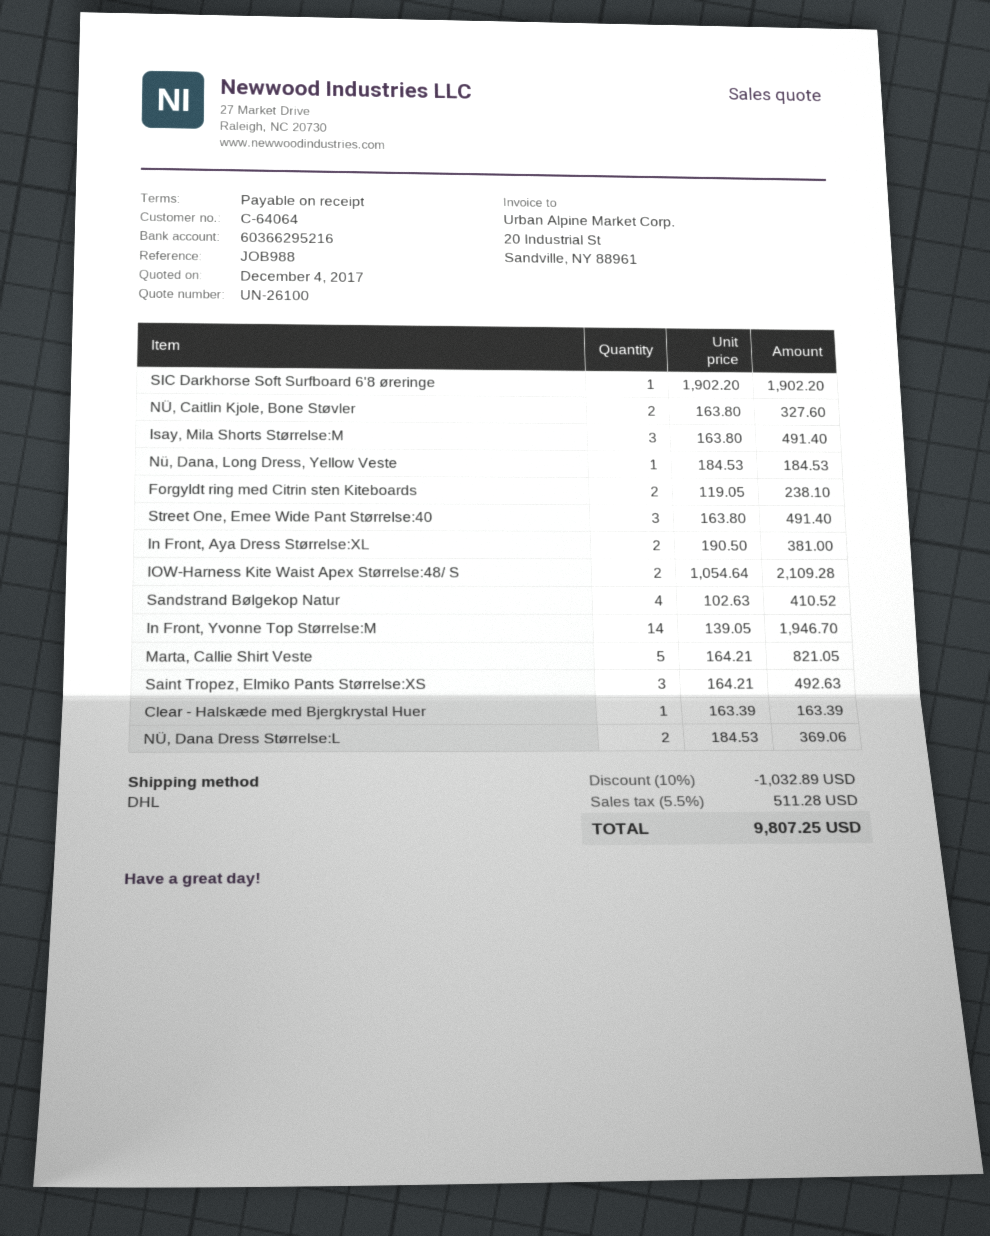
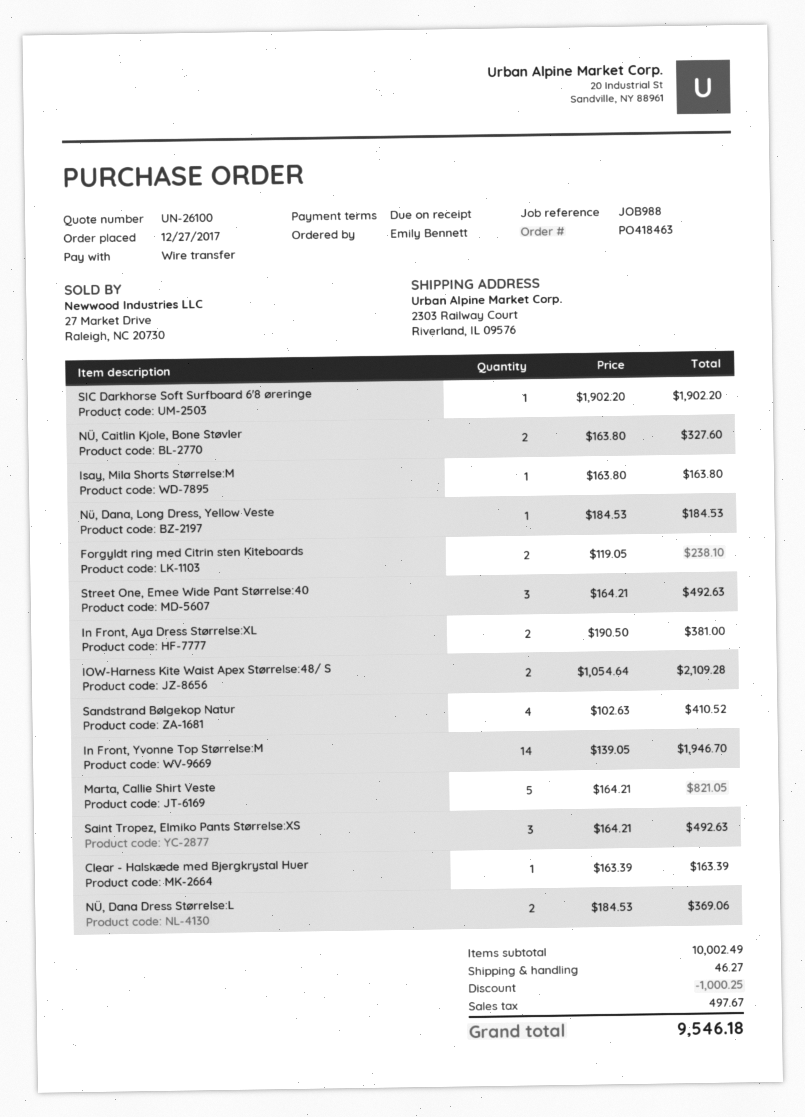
Isay, Mila Shorts Størrelse:M: 3 x 163.80 = 491.40 -> 1 x 163.80 = 163.80
Street One, Emee Wide Pant Størrelse:40: 3 x 163.80 = 491.40 -> 3 x 164.21 = 492.63
discount: 1032.89 -> 1000.25
shipping: none -> 46.27
tax: 511.28 -> 497.67
total: 9807.25 -> 9546.18

